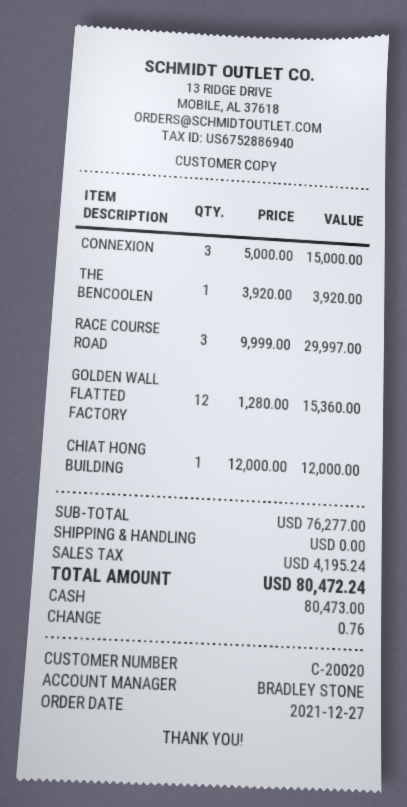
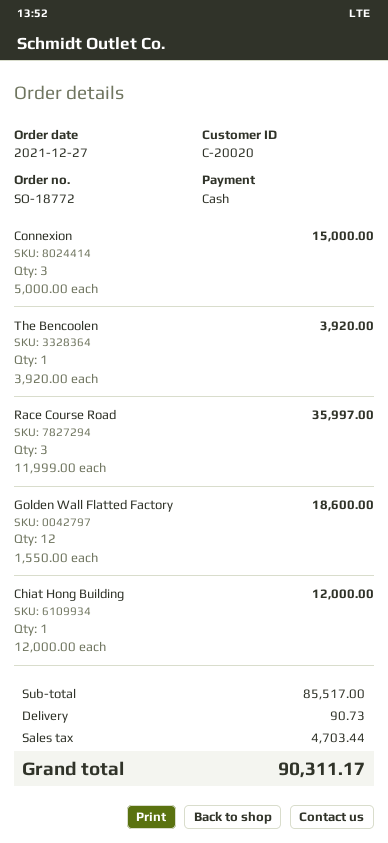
RACE COURSE ROAD: 3 x 9999.00 = 29997.00 -> 3 x 11999.00 = 35997.00
GOLDEN WALL FLATTED FACTORY: 12 x 1280.00 = 15360.00 -> 12 x 1550.00 = 18600.00
subtotal: 76277.00 -> 85517.00
shipping: 0.00 -> 90.73
tax: 4195.24 -> 4703.44
total: 80472.24 -> 90311.17

